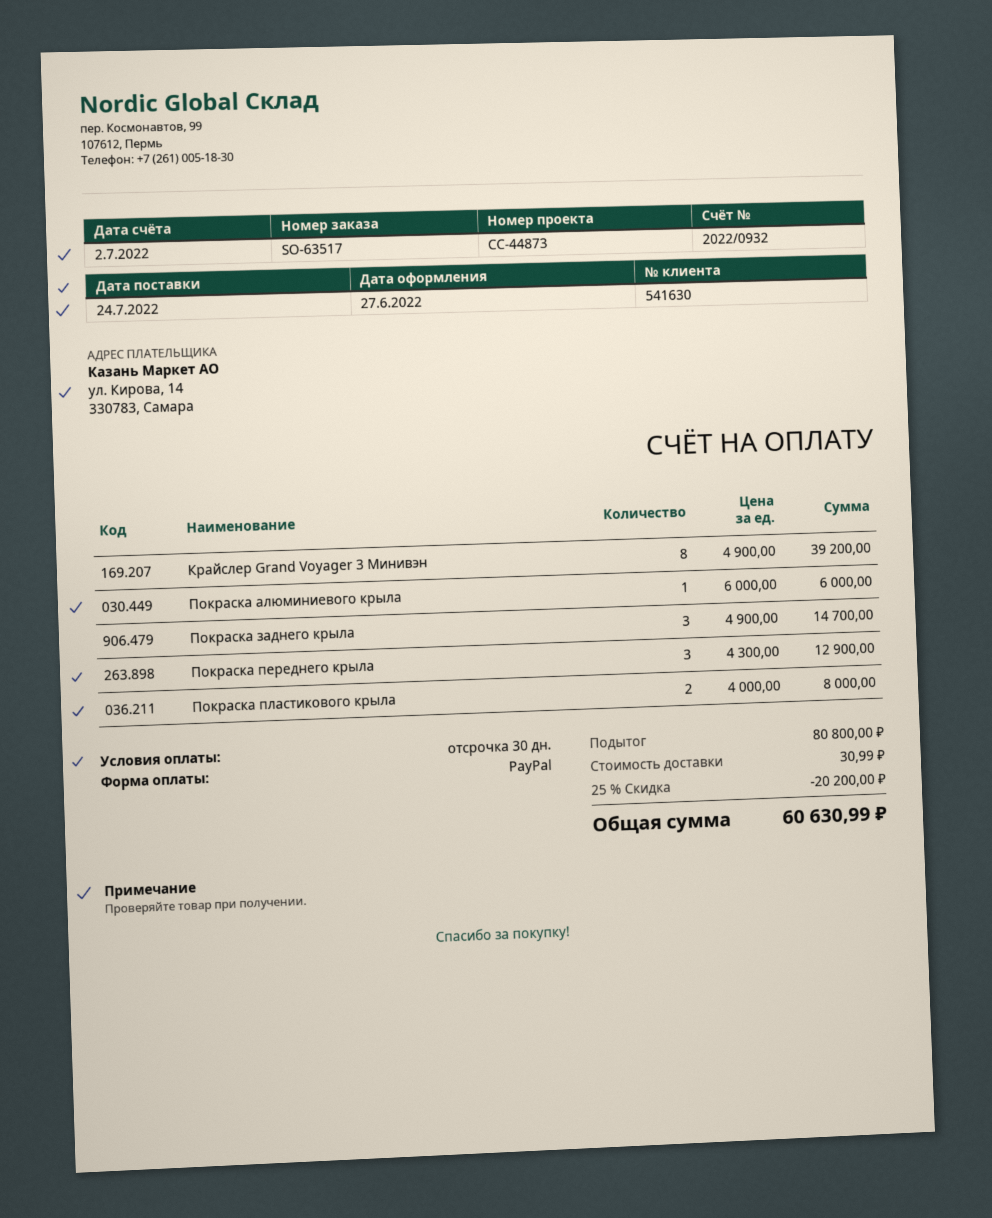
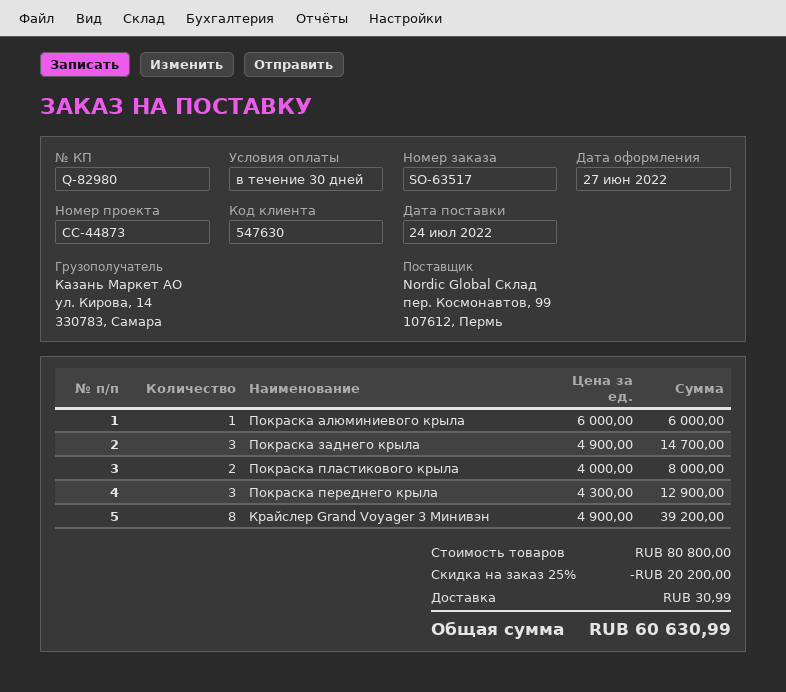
customer number: 541630 -> 547630

